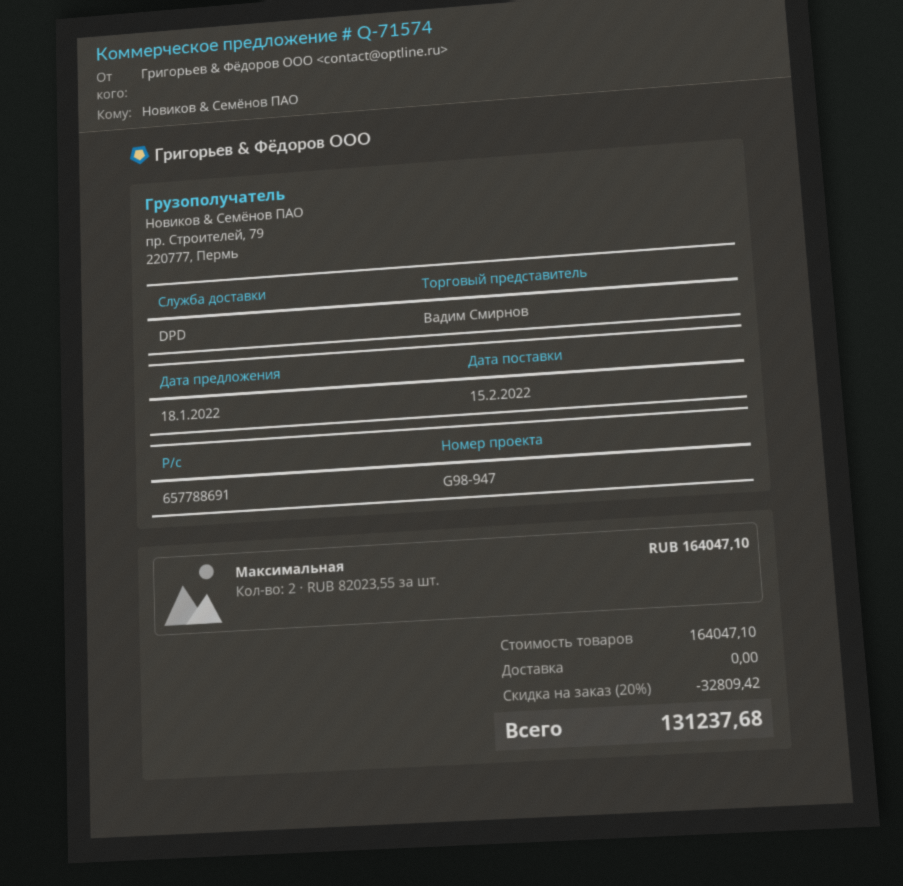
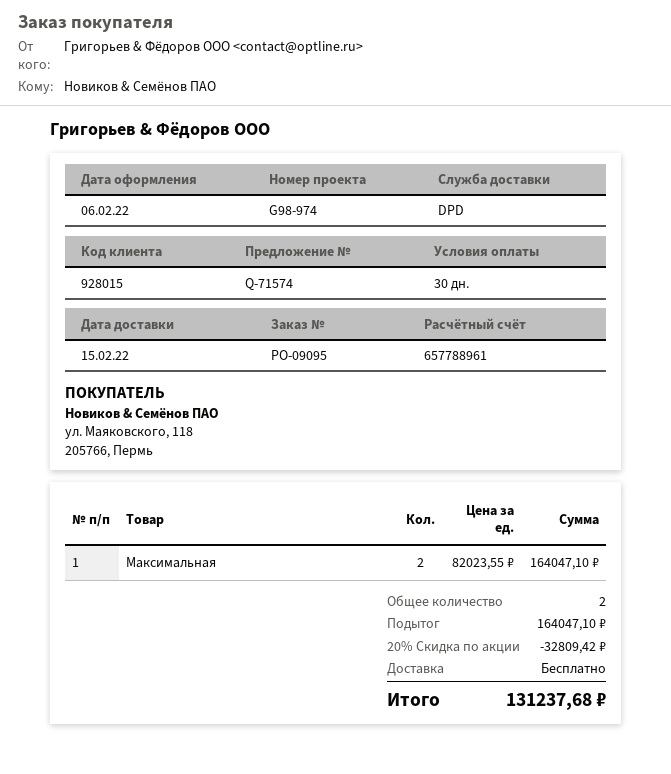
reference: G98-947 -> G98-974
bank account: 657788691 -> 657788961

